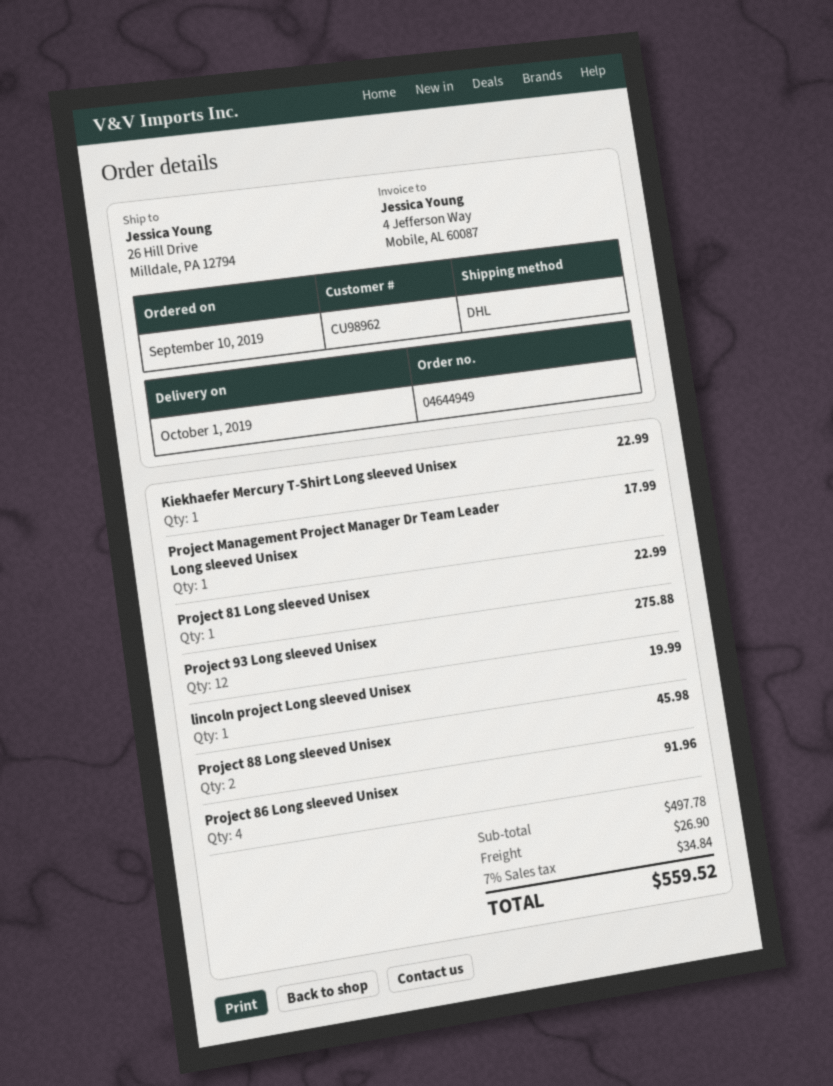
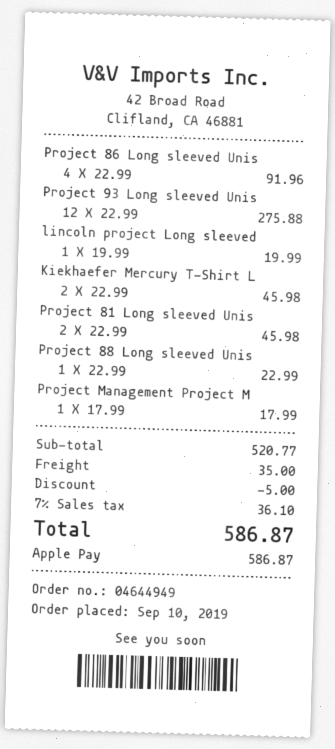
Kiekhaefer Mercury T-Shirt Long sleeved Unisex: 1 for 22.99 -> 2 for 45.98
Project 81 Long sleeved Unisex: 1 for 22.99 -> 2 for 45.98
Project 88 Long sleeved Unisex: 2 for 45.98 -> 1 for 22.99
subtotal: 497.78 -> 520.77
discount: none -> 5.00
shipping: 26.90 -> 35.00
tax: 7% = 34.84 -> 7% = 36.10
total: 559.52 -> 586.87

